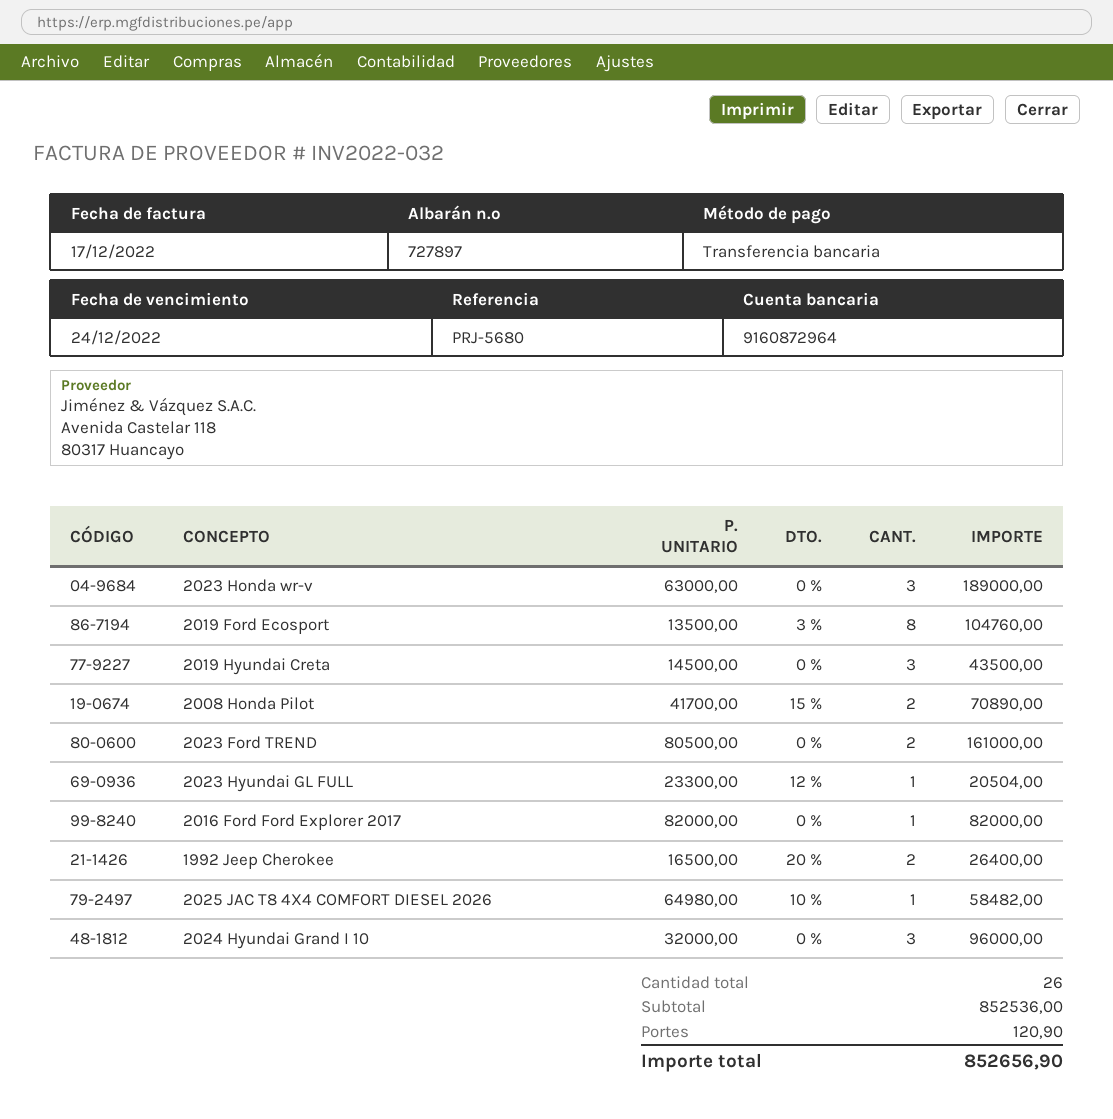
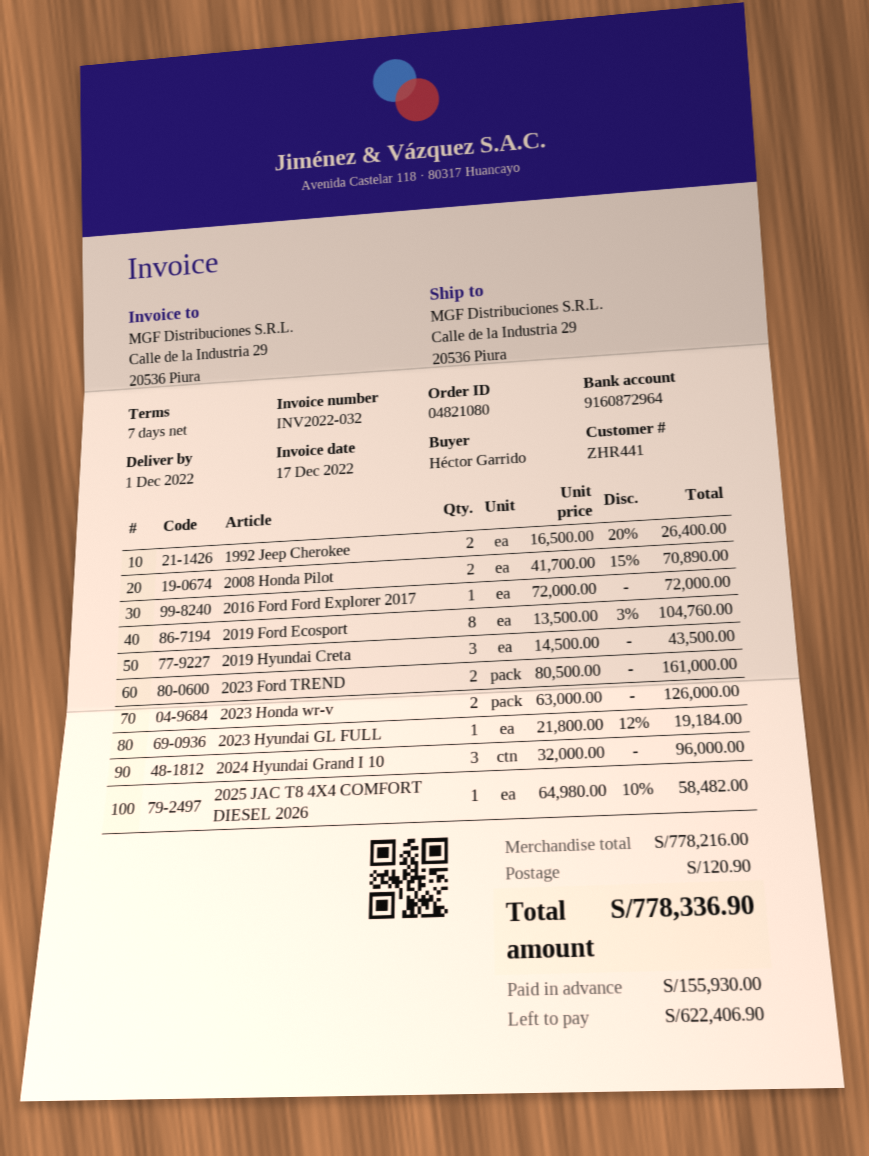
2023 Honda wr-v: 3 x 63000.00 = 189000.00 -> 2 x 63000.00 = 126000.00
2023 Hyundai GL FULL: 1 x 23300.00 - 12% = 20504.00 -> 1 x 21800.00 - 12% = 19184.00
2016 Ford Ford Explorer 2017: 1 x 82000.00 = 82000.00 -> 1 x 72000.00 = 72000.00
subtotal: 852536.00 -> 778216.00
total: 852656.90 -> 778336.90

